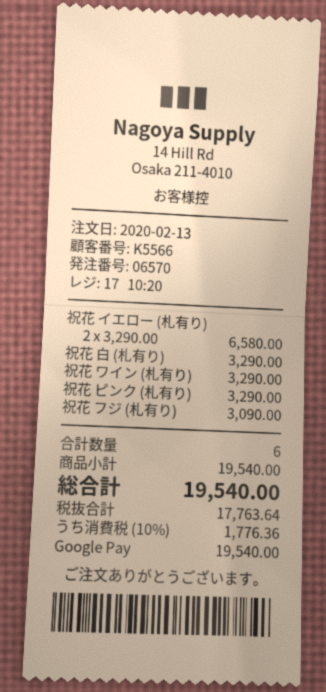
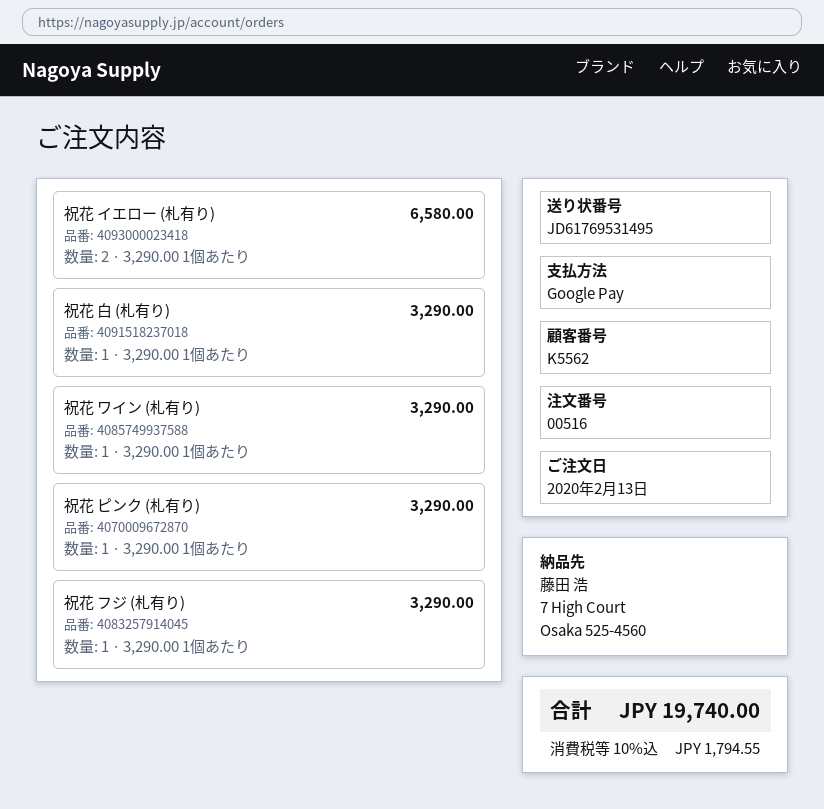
order number: 06570 -> 00516
customer number: K5566 -> K5562
祝花 フジ (札有り): 1 x 3090.00 = 3090.00 -> 1 x 3290.00 = 3290.00
tax: 10% = 1776.36 -> 10% = 1794.55
total: 19540.00 -> 19740.00

